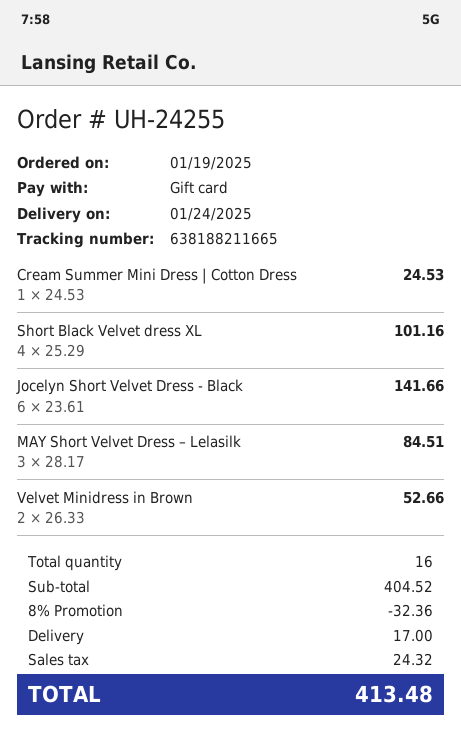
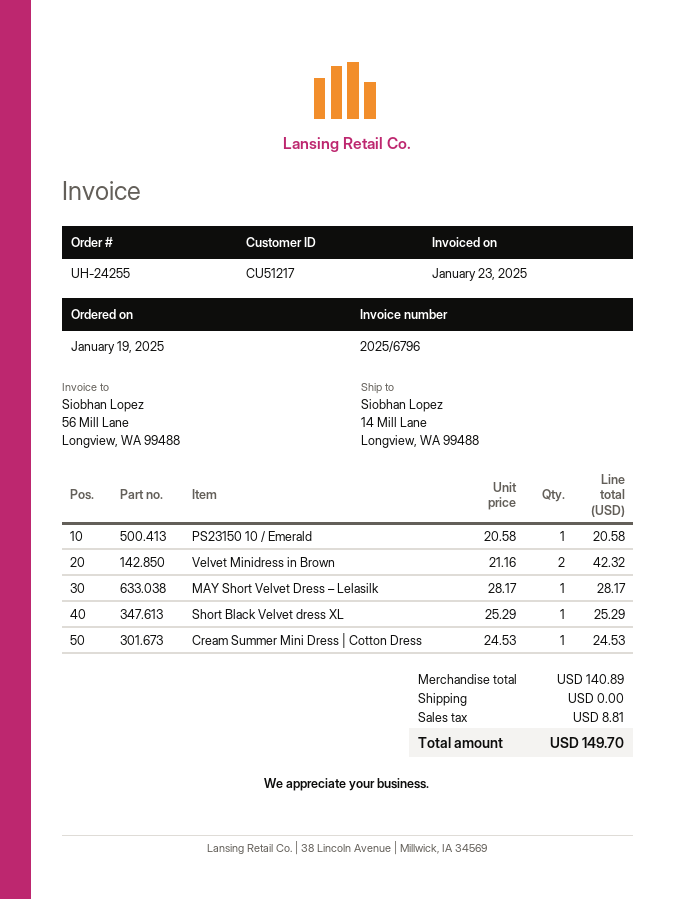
Short Black Velvet dress XL: 4 x 25.29 = 101.16 -> 1 x 25.29 = 25.29
Jocelyn Short Velvet Dress - Black: 6 x 23.61 = 141.66 -> none
MAY Short Velvet Dress – Lelasilk: 3 x 28.17 = 84.51 -> 1 x 28.17 = 28.17
Velvet Minidress in Brown: 2 x 26.33 = 52.66 -> 2 x 21.16 = 42.32
PS23150 10 / Emerald: none -> 1 x 20.58 = 20.58
subtotal: 404.52 -> 140.89
discount: 8% = 32.36 -> none
shipping: 17.00 -> 0.00
tax: 24.32 -> 8.81
total: 413.48 -> 149.70

